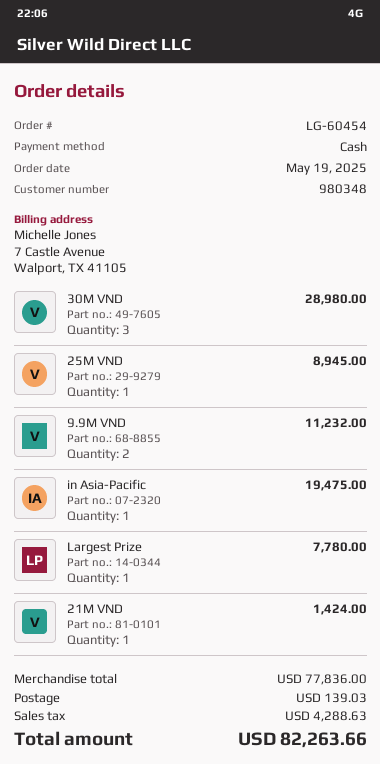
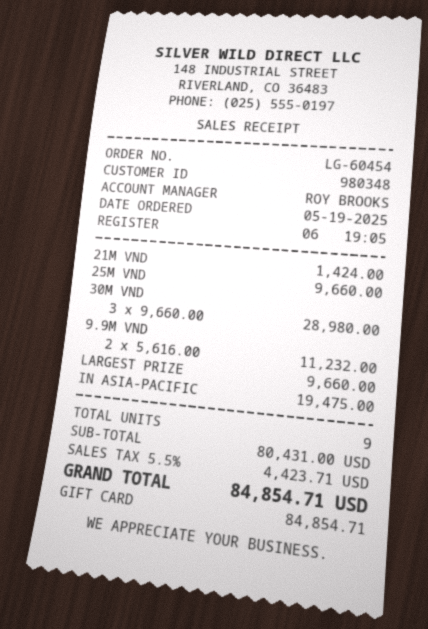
payment method: cash -> gift card
25M VND: 1 for 8945.00 -> 1 for 9660.00
Largest Prize: 1 for 7780.00 -> 1 for 9660.00
subtotal: 77836.00 -> 80431.00
shipping: 139.03 -> none
tax: 4288.63 -> 4423.71
total: 82263.66 -> 84854.71

